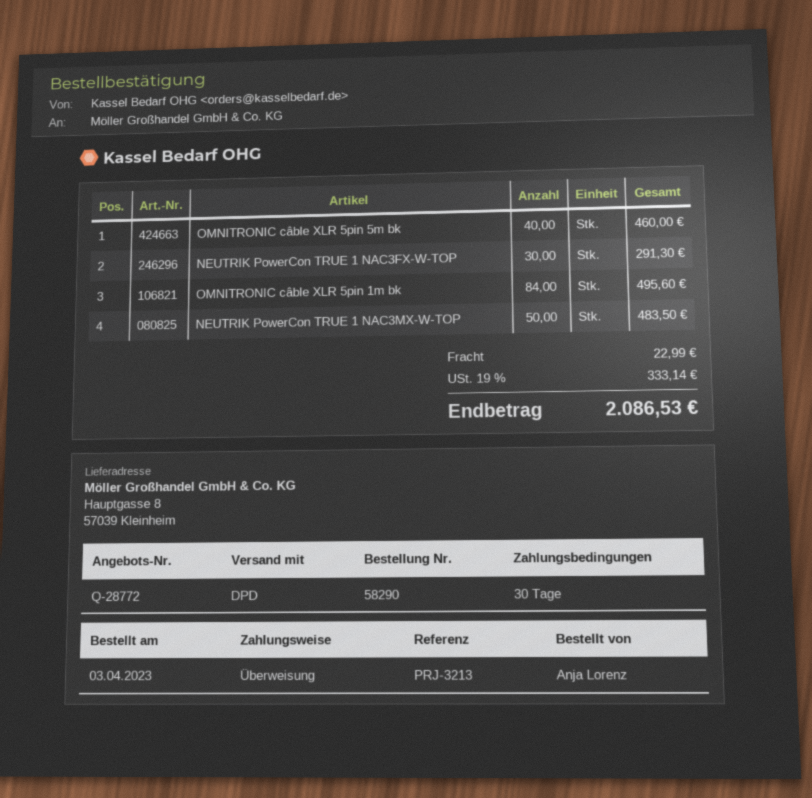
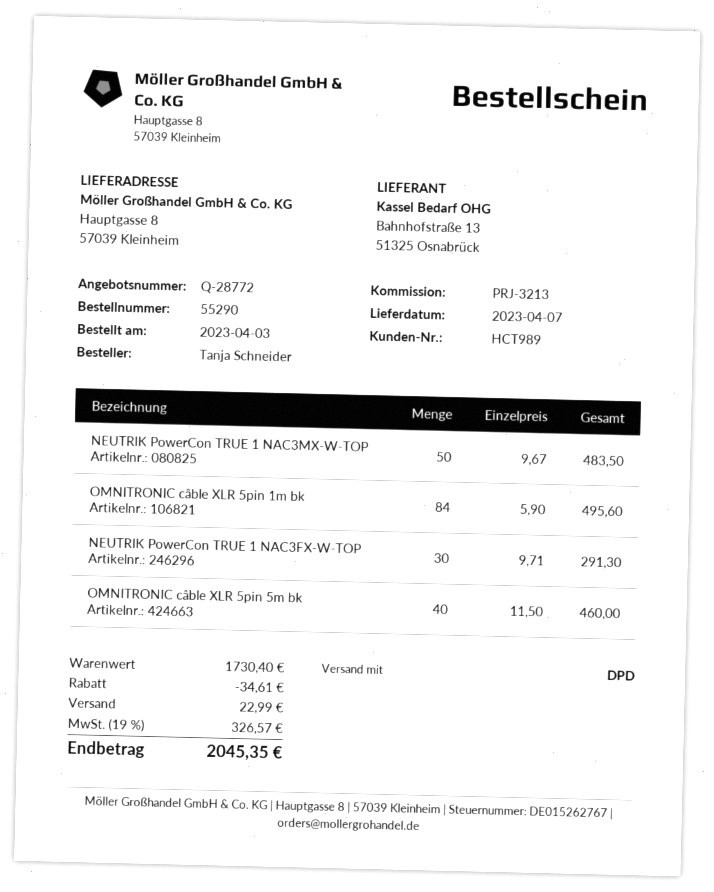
order number: 58290 -> 55290
ordered by: Anja Lorenz -> Tanja Schneider
discount: none -> 34.61
tax: 19% = 333.14 -> 19% = 326.57
total: 2086.53 -> 2045.35

